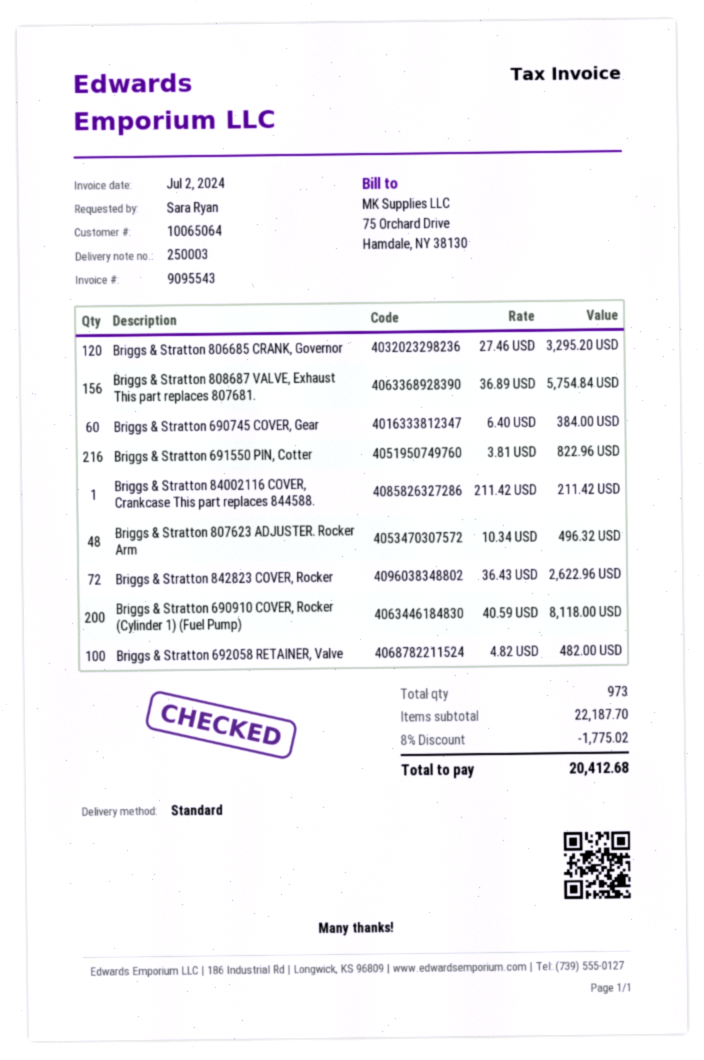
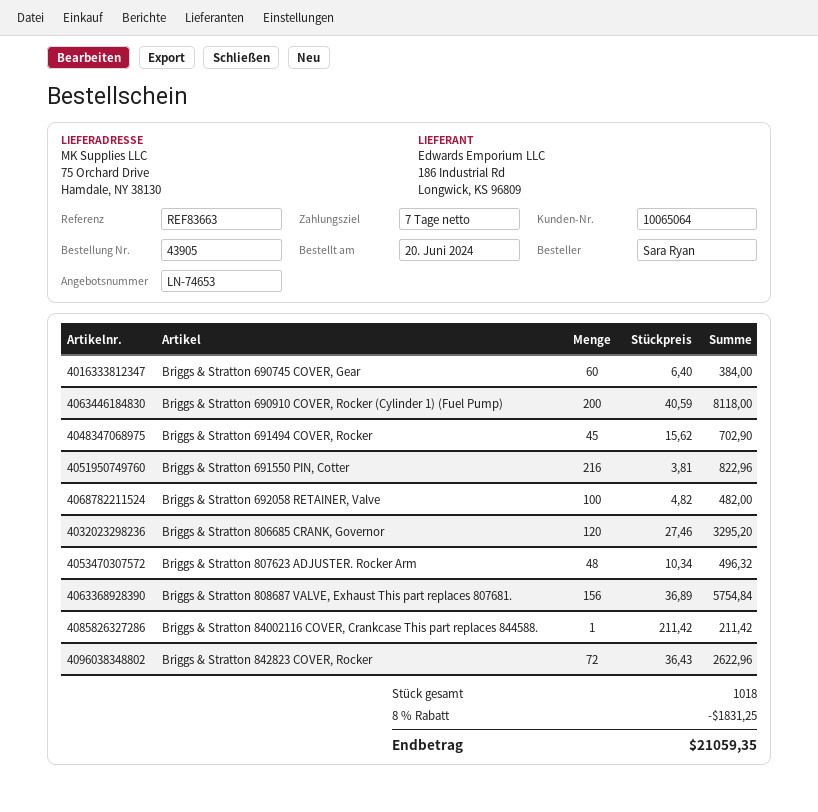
Briggs & Stratton 691494 COVER, Rocker: none -> 45 x 15.62 = 702.90
total quantity: 973 -> 1018
discount: 8% = 1775.02 -> 8% = 1831.25
total: 20412.68 -> 21059.35

